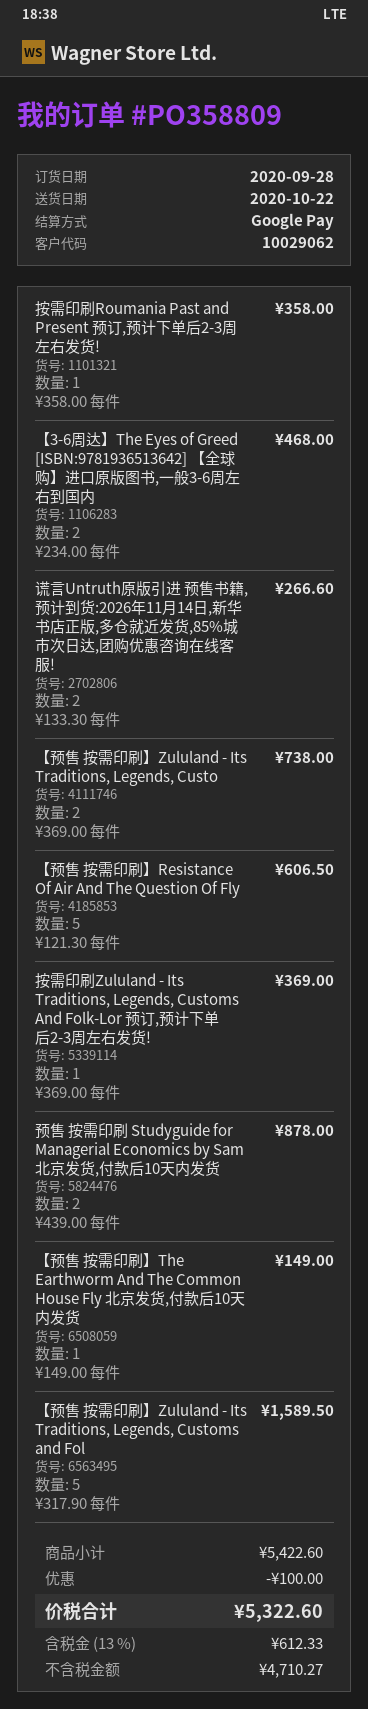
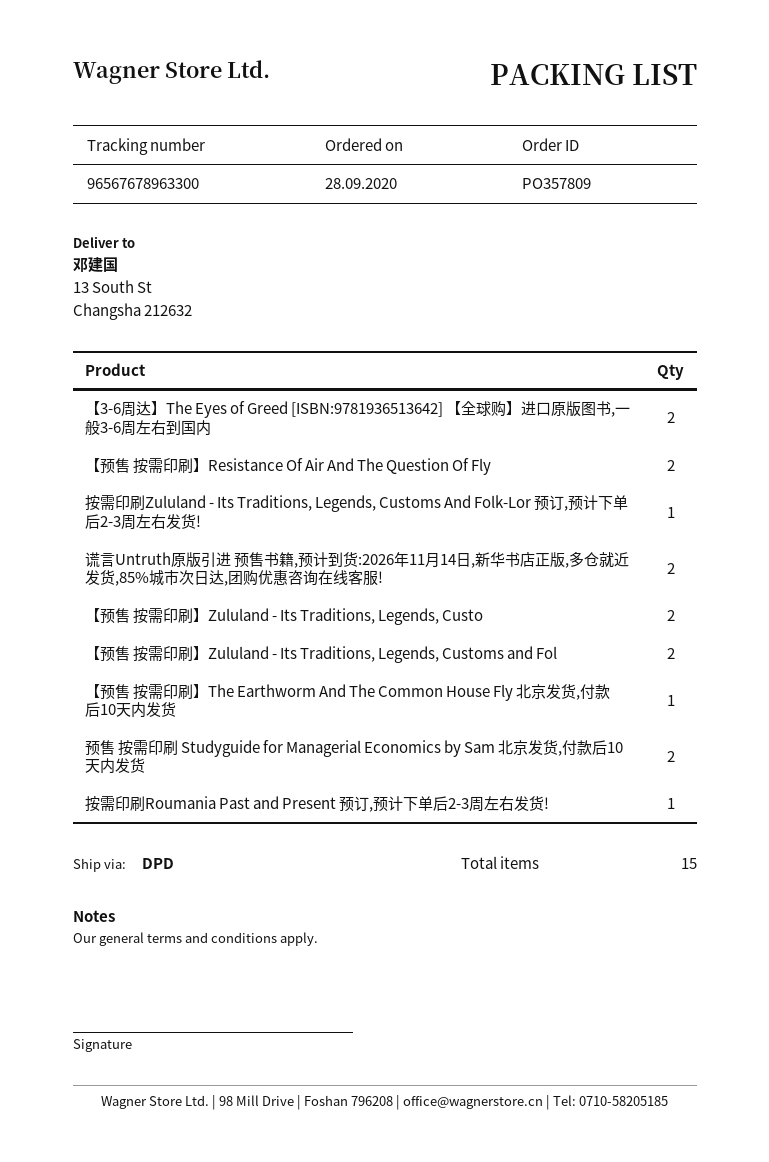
order number: PO358809 -> PO357809
【预售 按需印刷】Resistance Of Air And The Question Of Fly: 5 -> 2
【预售 按需印刷】Zululand - Its Traditions, Legends, Customs and Fol: 5 -> 2

